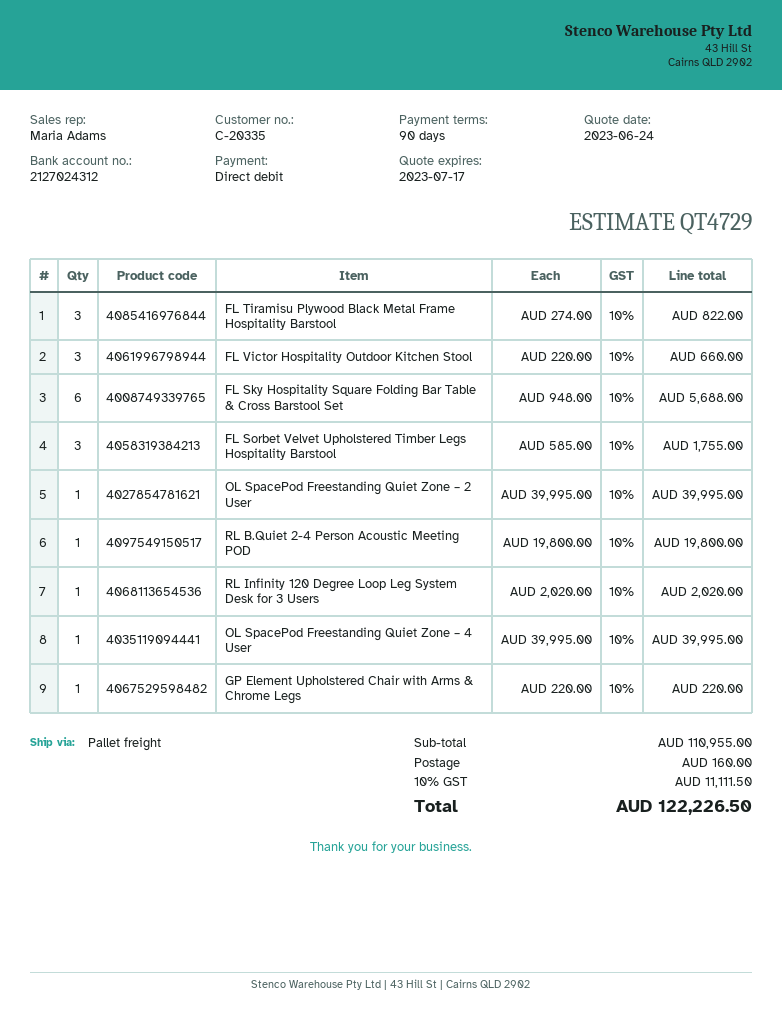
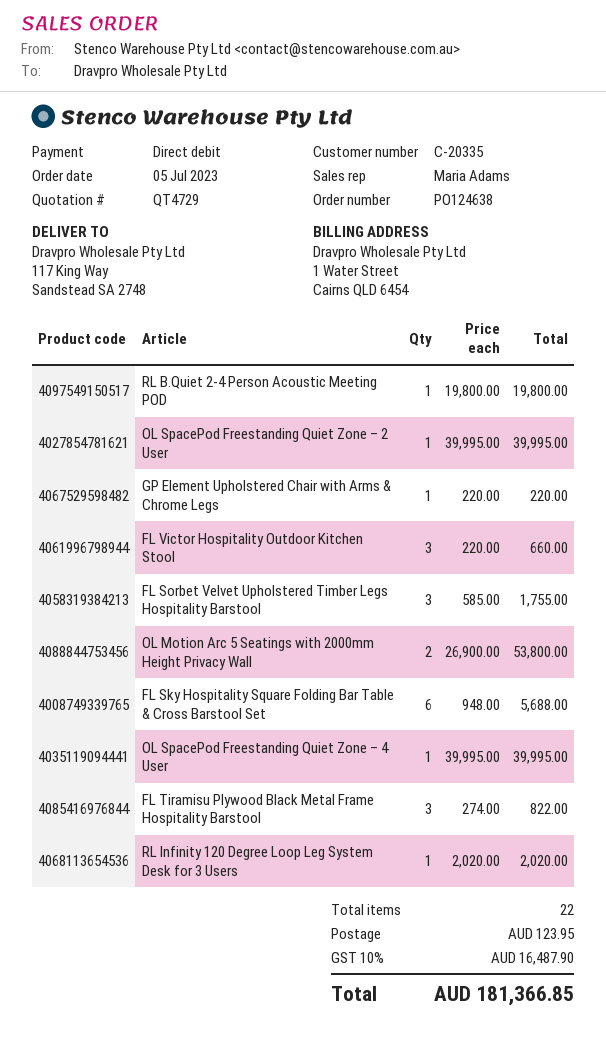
OL Motion Arc 5 Seatings with 2000mm Height Privacy Wall: none -> 2 x 26900.00 = 53800.00
shipping: 160.00 -> 123.95
tax: 10% = 11111.50 -> 10% = 16487.90
total: 122226.50 -> 181366.85

